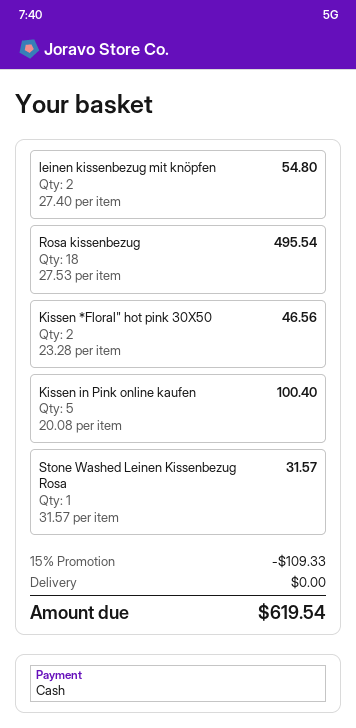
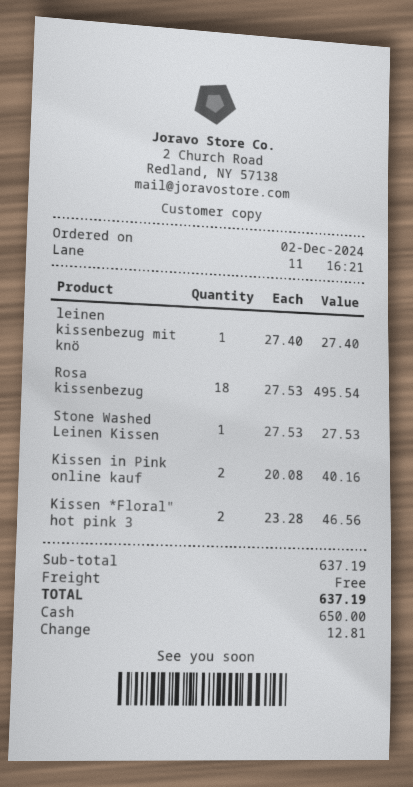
leinen kissenbezug mit knöpfen: 2 x 27.40 = 54.80 -> 1 x 27.40 = 27.40
Kissen in Pink online kaufen: 5 x 20.08 = 100.40 -> 2 x 20.08 = 40.16
Stone Washed Leinen Kissenbezug Rosa: 1 x 31.57 = 31.57 -> 1 x 27.53 = 27.53
discount: 15% = 109.33 -> none
total: 619.54 -> 637.19

